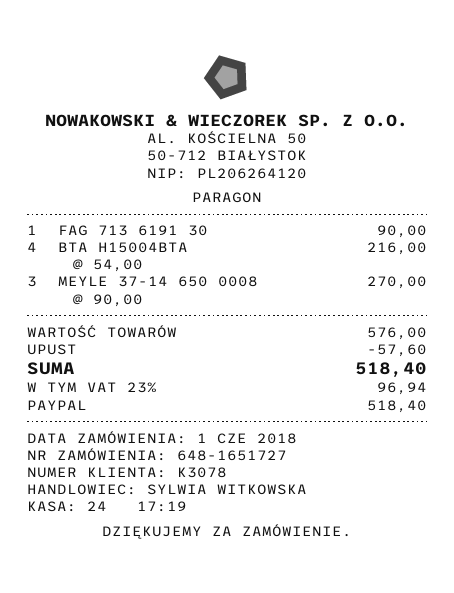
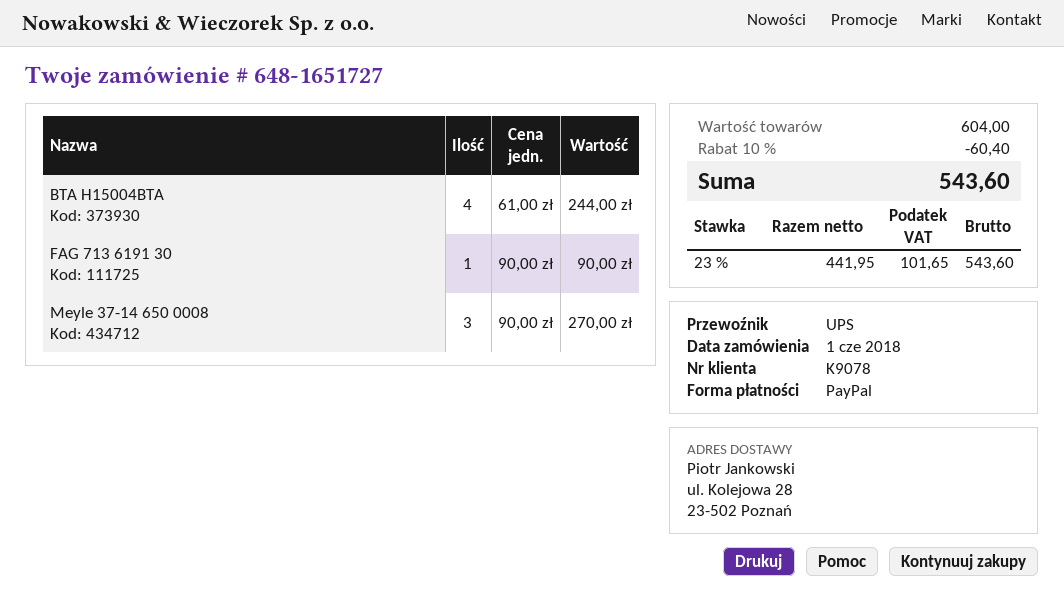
customer number: K3078 -> K9078
BTA H15004BTA: 4 x 54.00 = 216.00 -> 4 x 61.00 = 244.00
subtotal: 576.00 -> 604.00
discount: 57.60 -> 60.40
tax: 23% = 96.94 -> 23% = 101.65
total: 518.40 -> 543.60

